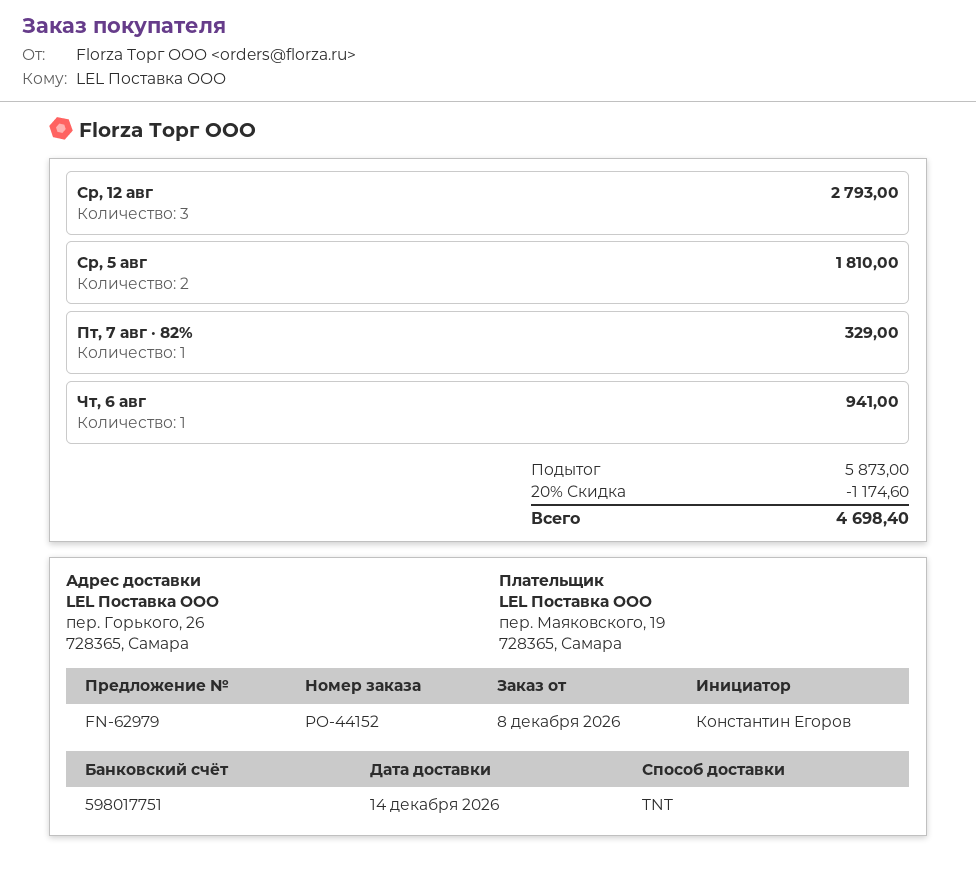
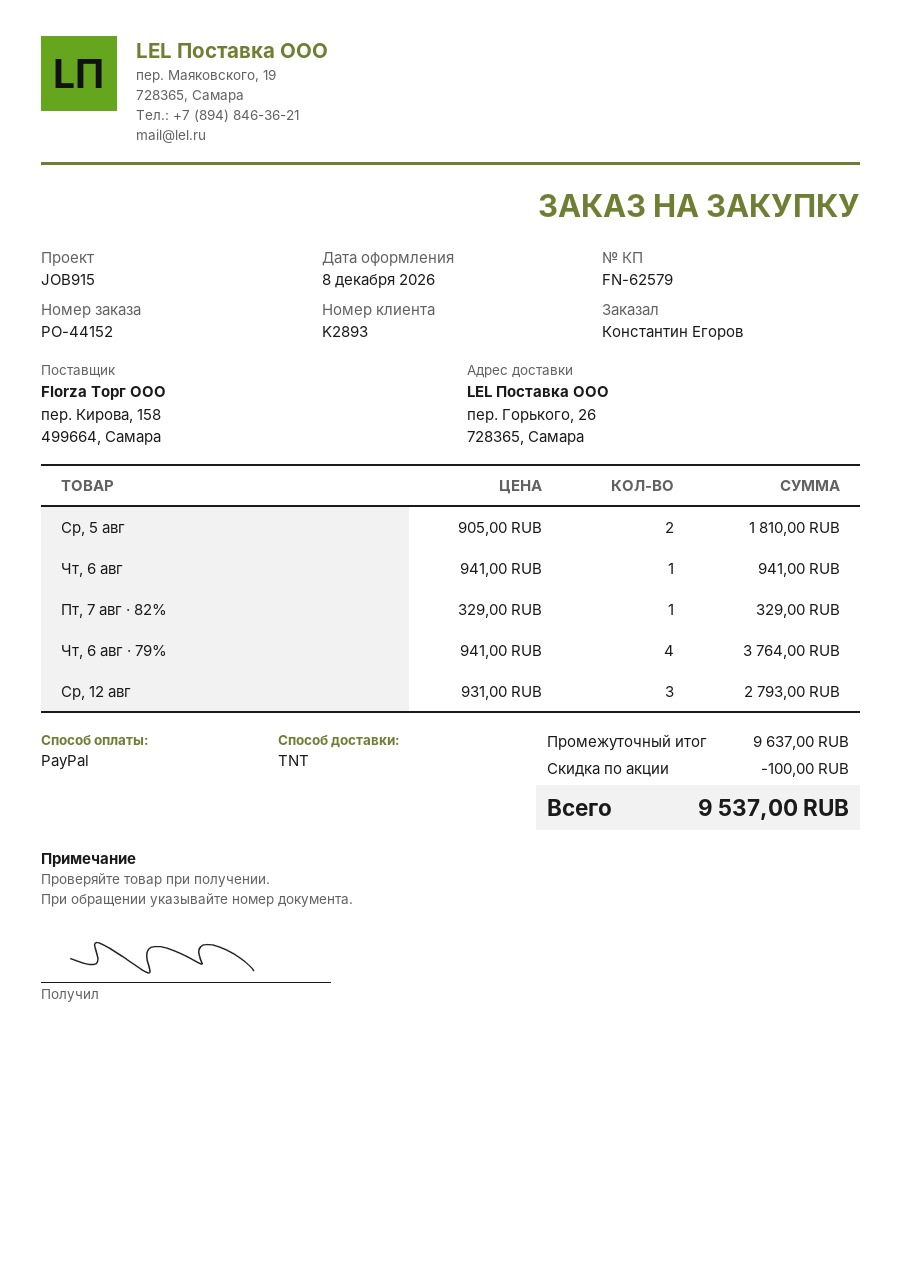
quote number: FN-62979 -> FN-62579
Чт, 6 авг · 79%: none -> 4 for 3764.00
subtotal: 5873.00 -> 9637.00
discount: 1174.60 -> 100.00
total: 4698.40 -> 9537.00

